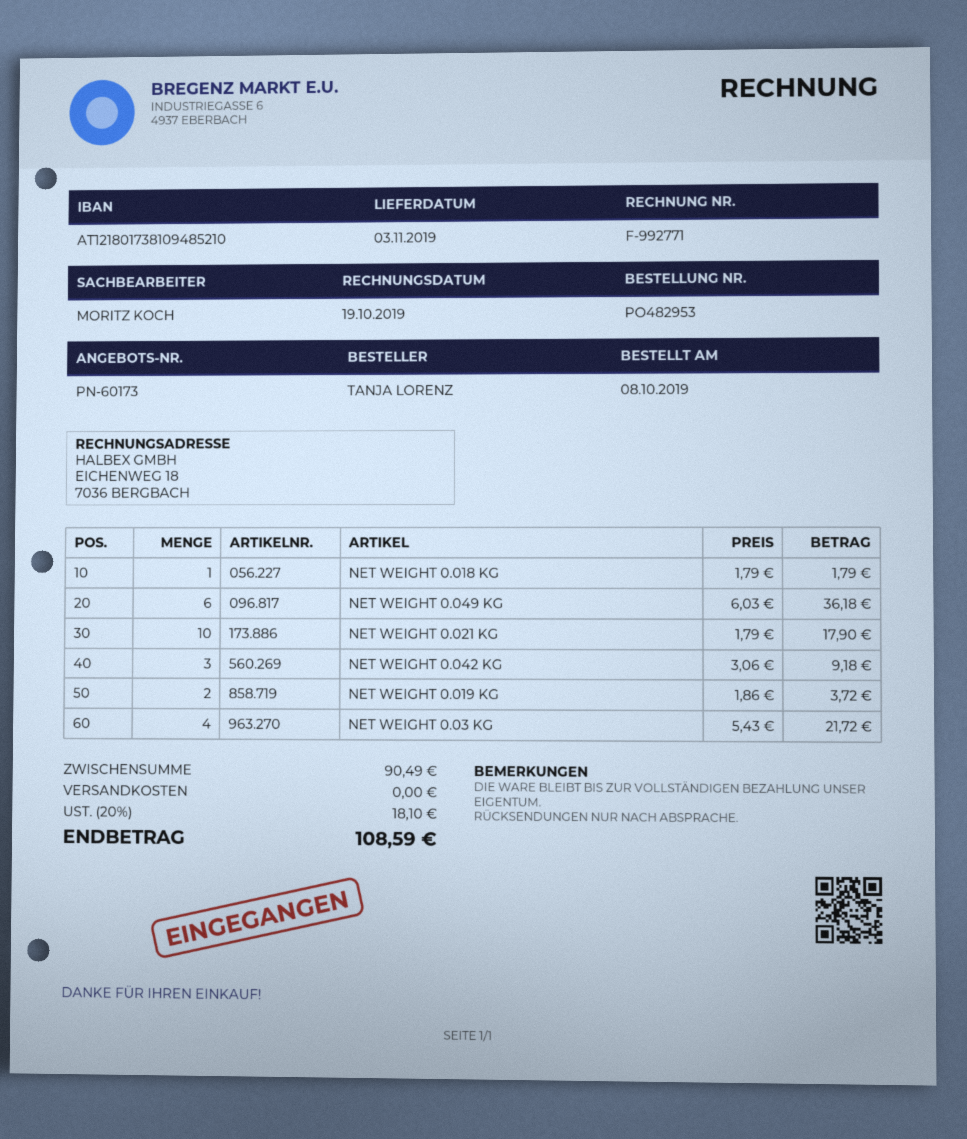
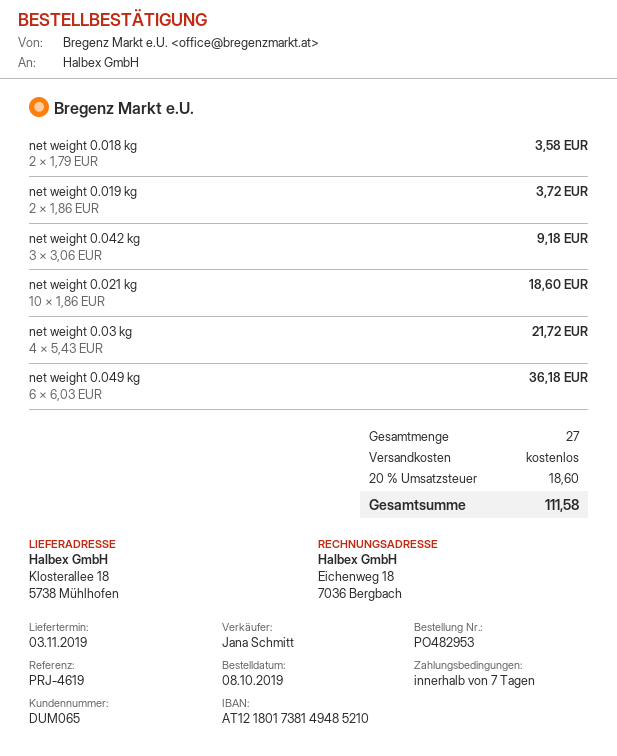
sales rep: MORITZ KOCH -> Jana Schmitt
bank account: AT121801738109485210 -> AT121801738149485210
NET WEIGHT 0.018 KG: 1 x 1.79 = 1.79 -> 2 x 1.79 = 3.58
NET WEIGHT 0.021 KG: 10 x 1.79 = 17.90 -> 10 x 1.86 = 18.60
tax: 20% = 18.10 -> 20% = 18.60
total: 108.59 -> 111.58

